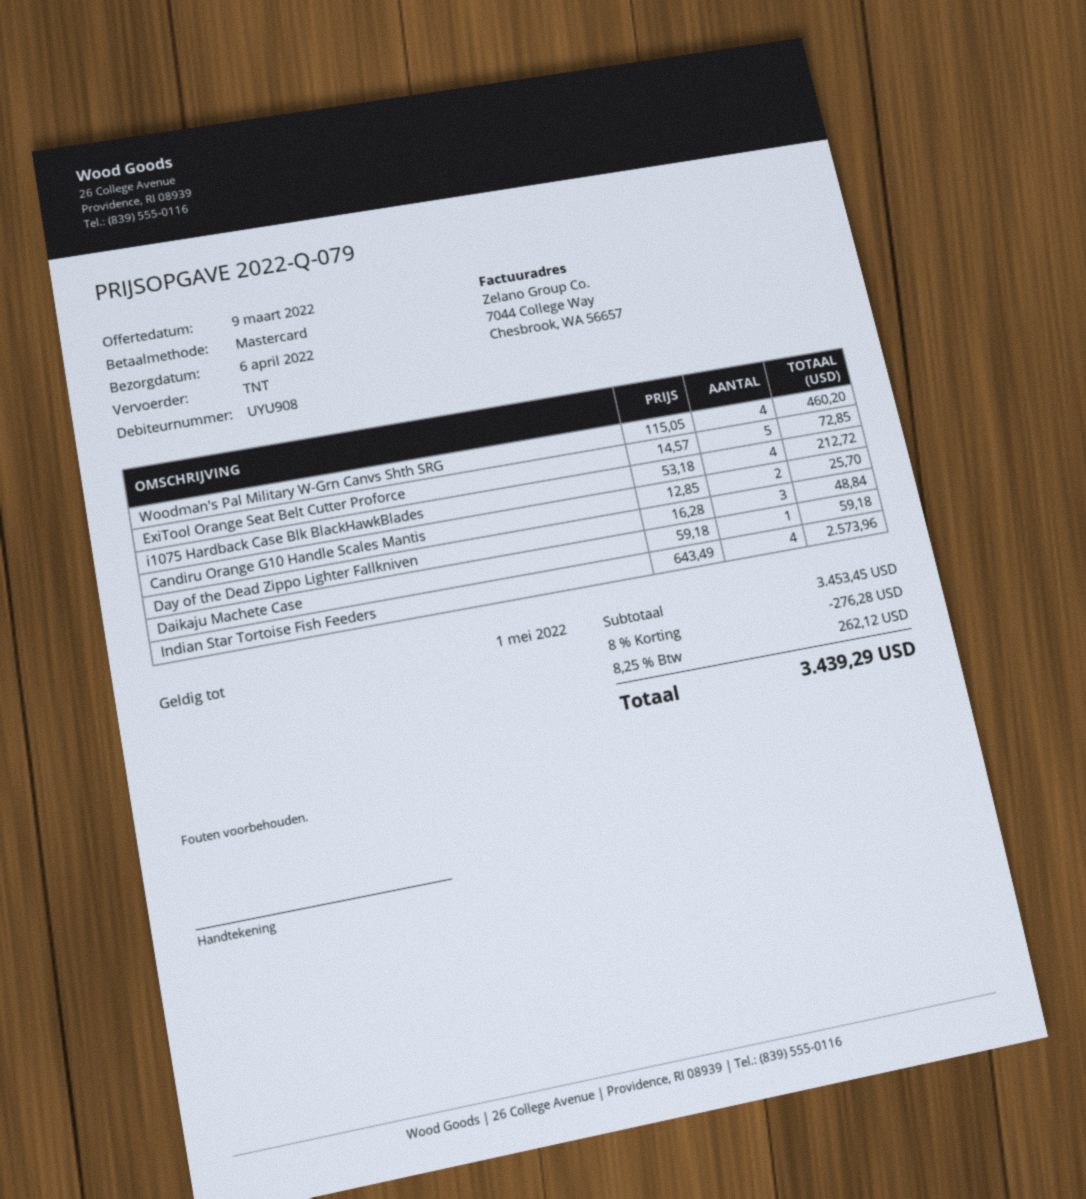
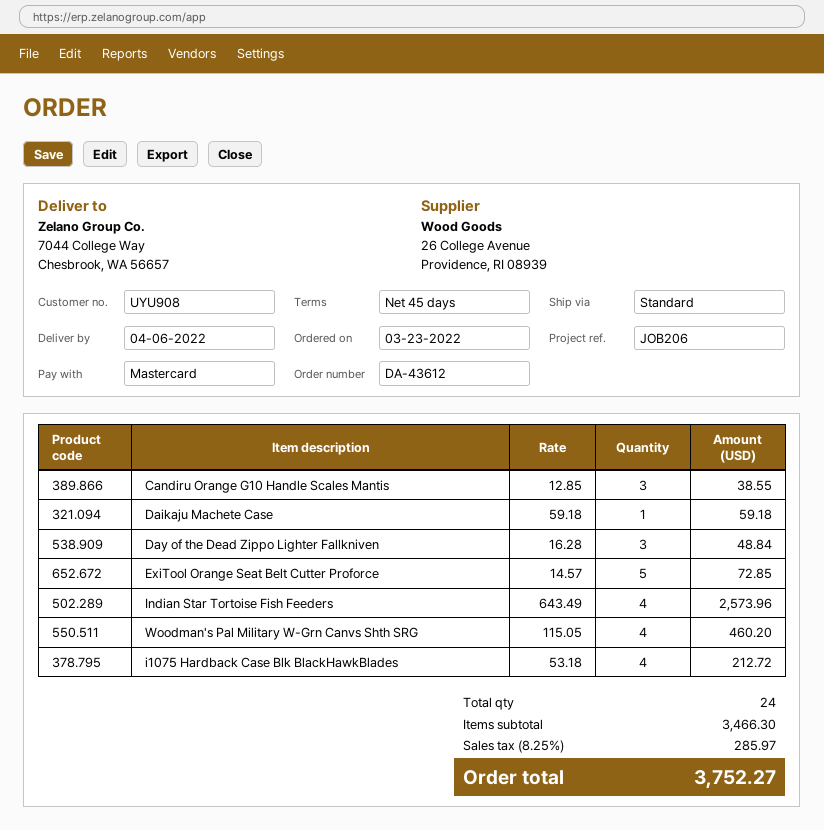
shipping method: TNT -> standard
Candiru Orange G10 Handle Scales Mantis: 2 x 12.85 = 25.70 -> 3 x 12.85 = 38.55
subtotal: 3453.45 -> 3466.30
discount: 8% = 276.28 -> none
tax: 8.25% = 262.12 -> 8.25% = 285.97
total: 3439.29 -> 3752.27

